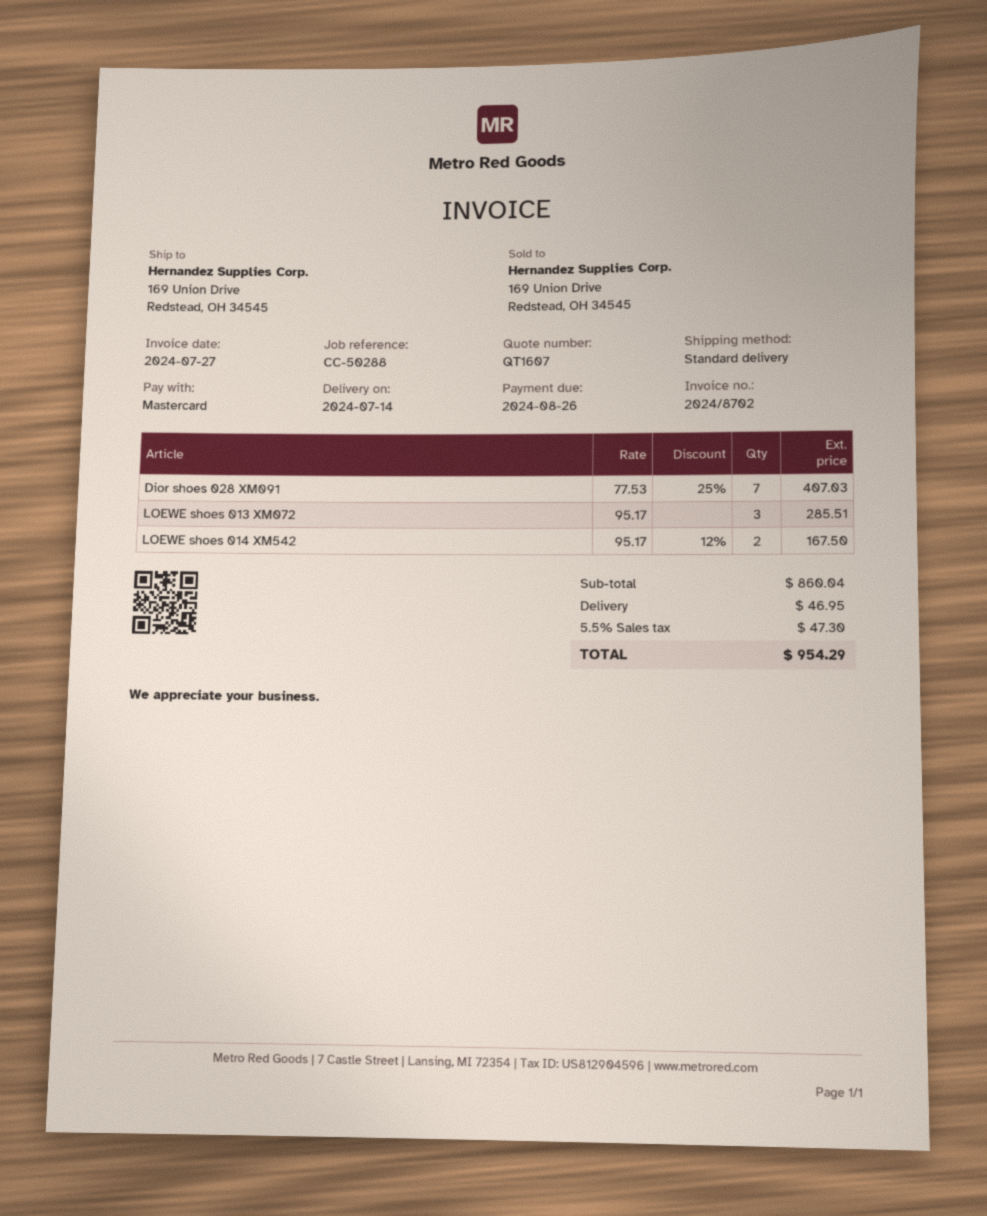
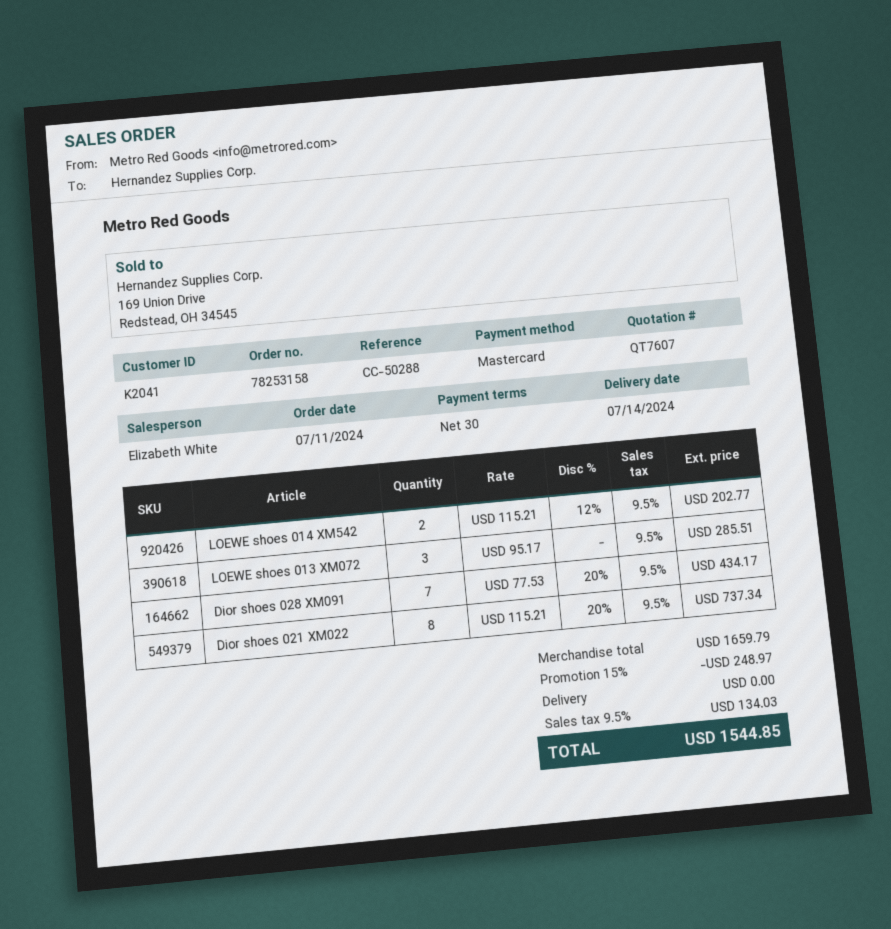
quote number: QT1607 -> QT7607
Dior shoes 028 XM091: 7 x 77.53 - 25% = 407.03 -> 7 x 77.53 - 20% = 434.17
LOEWE shoes 014 XM542: 2 x 95.17 - 12% = 167.50 -> 2 x 115.21 - 12% = 202.77
Dior shoes 021 XM022: none -> 8 x 115.21 - 20% = 737.34
subtotal: 860.04 -> 1659.79
discount: none -> 15% = 248.97
shipping: 46.95 -> 0.00
tax: 5.5% = 47.30 -> 9.5% = 134.03
total: 954.29 -> 1544.85

